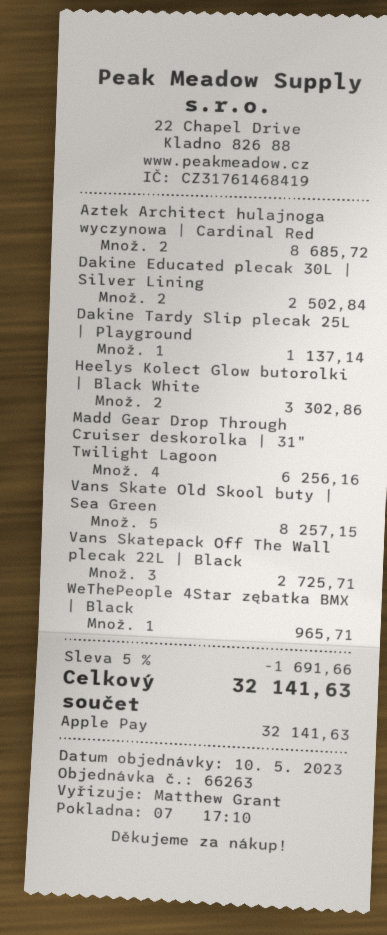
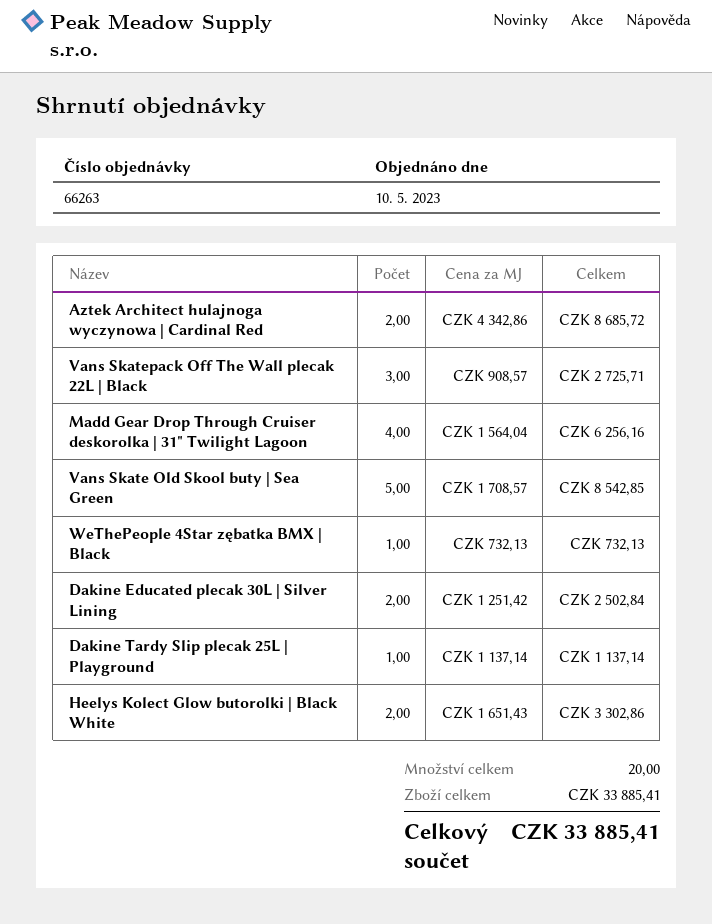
Vans Skate Old Skool buty | Sea Green: 5 for 8257.15 -> 5 for 8542.85
WeThePeople 4Star zębatka BMX | Black: 1 for 965.71 -> 1 for 732.13
discount: 5% = 1691.66 -> none
total: 32141.63 -> 33885.41

